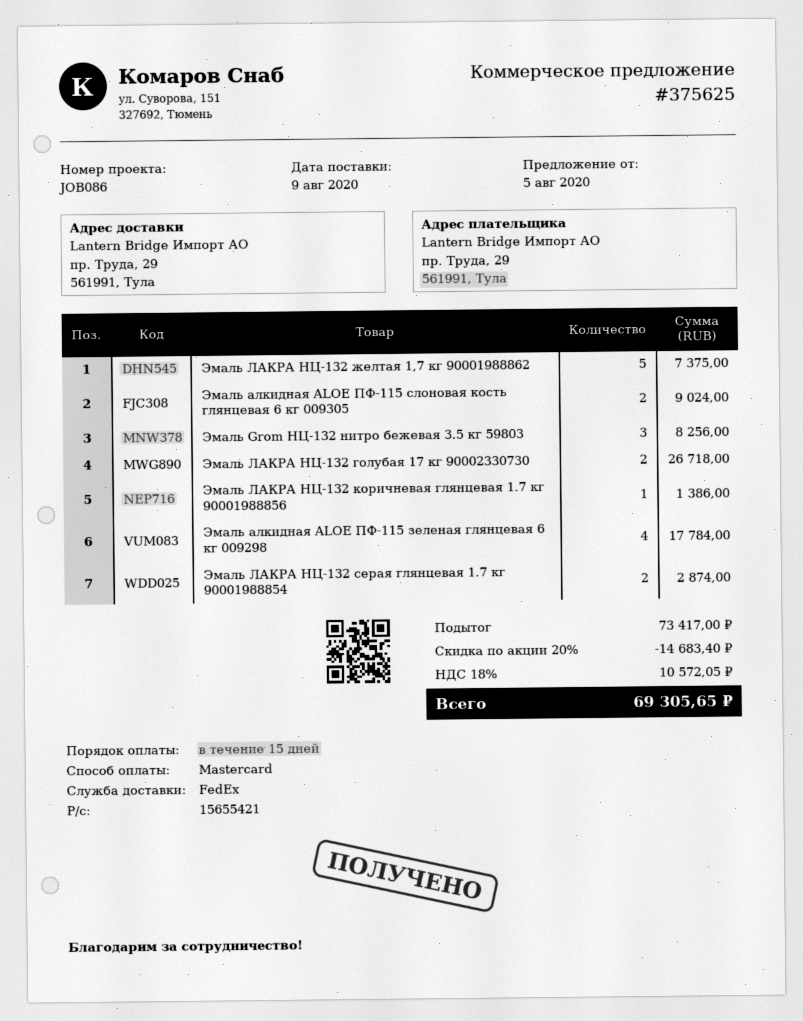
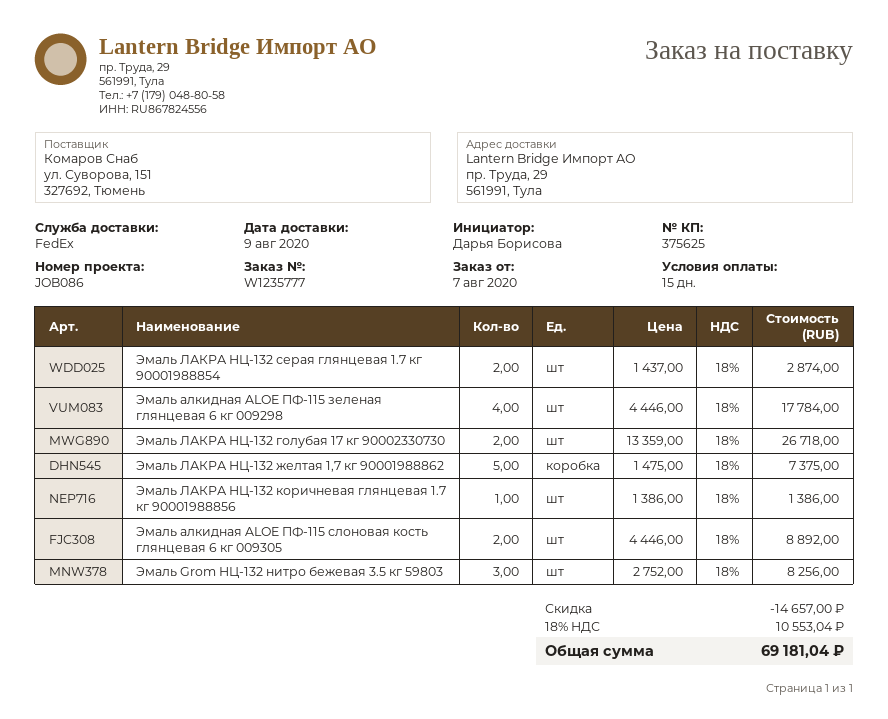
Эмаль алкидная ALOE ПФ-115 слоновая кость глянцевая 6 кг 009305: 2 for 9024.00 -> 2 for 8892.00
discount: 14683.40 -> 14657.00
tax: 18% = 10572.05 -> 18% = 10553.04
total: 69305.65 -> 69181.04

